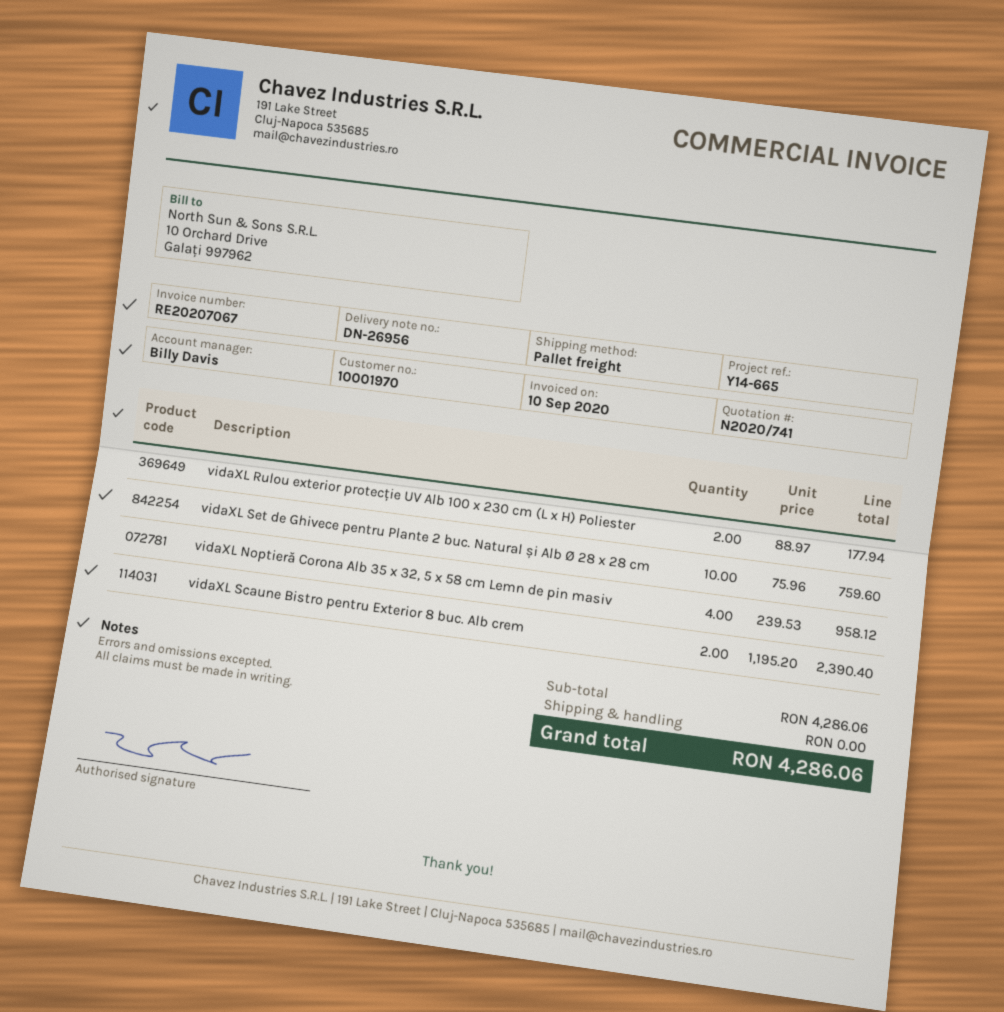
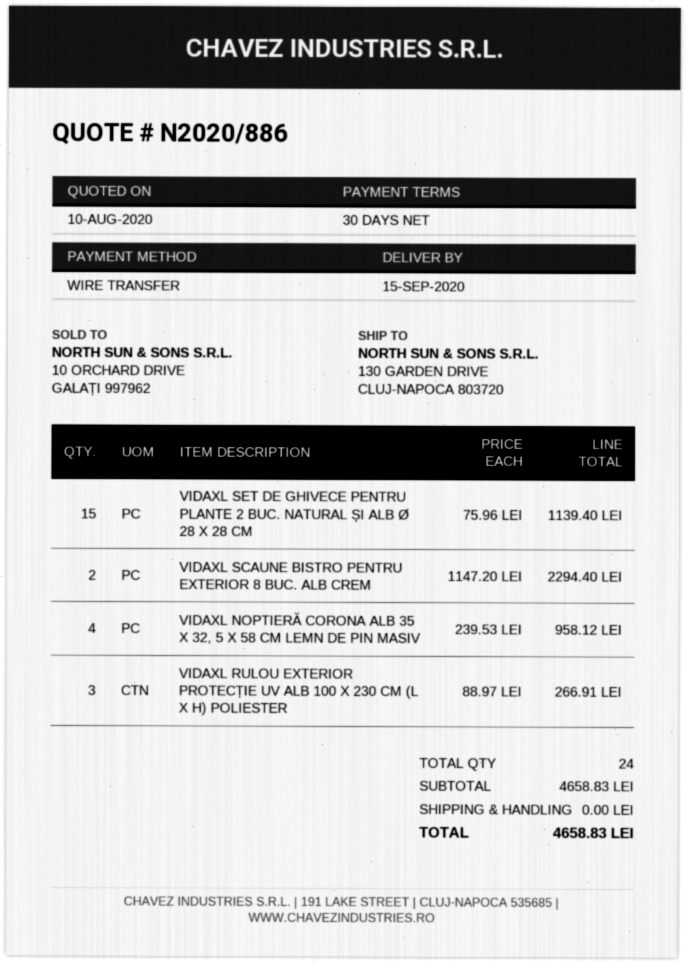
quote number: N2020/741 -> N2020/886
vidaXL Rulou exterior protecție UV Alb 100 x 230 cm (L x H) Poliester: 2 x 88.97 = 177.94 -> 3 x 88.97 = 266.91
vidaXL Set de Ghivece pentru Plante 2 buc. Natural și Alb Ø 28 x 28 cm: 10 x 75.96 = 759.60 -> 15 x 75.96 = 1139.40
vidaXL Scaune Bistro pentru Exterior 8 buc. Alb crem: 2 x 1195.20 = 2390.40 -> 2 x 1147.20 = 2294.40
subtotal: 4286.06 -> 4658.83
total: 4286.06 -> 4658.83

